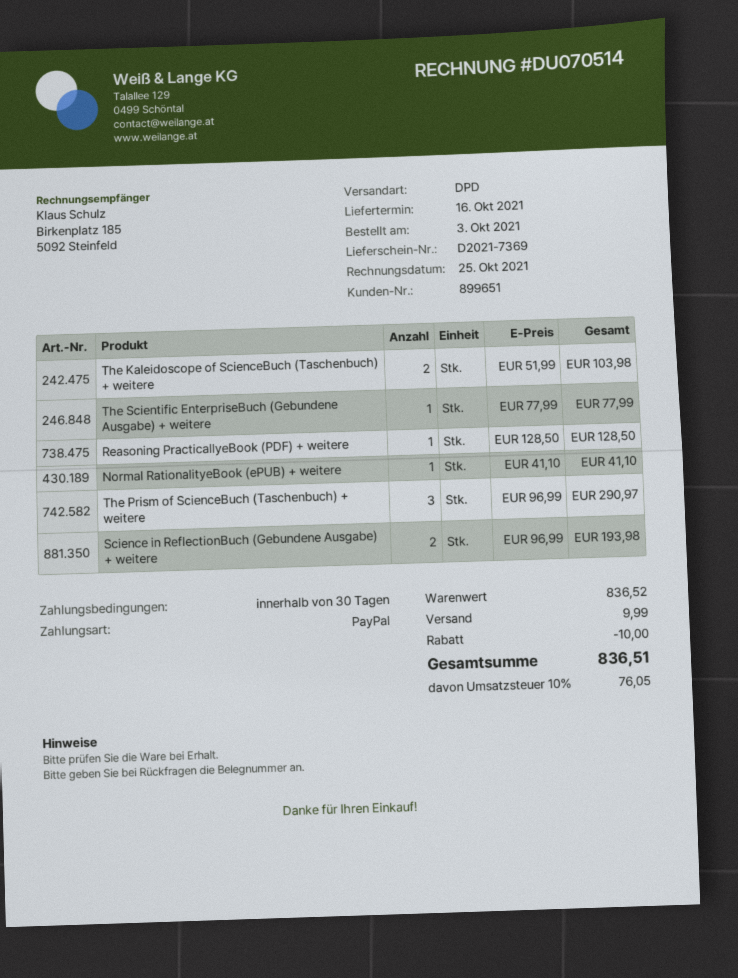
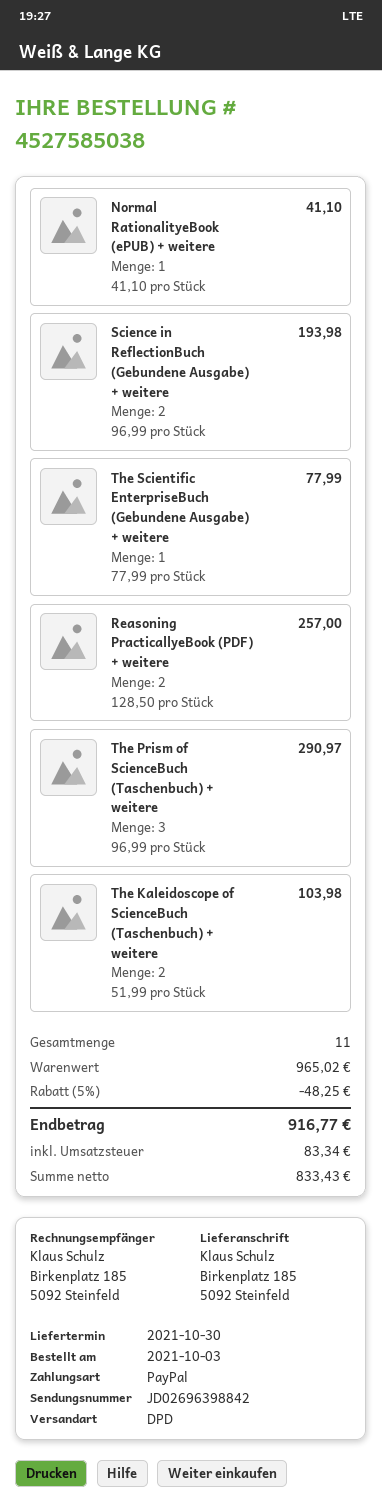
delivery date: 2021-10-16 -> 2021-10-30
Reasoning PracticallyeBook (PDF) + weitere: 1 x 128.50 = 128.50 -> 2 x 128.50 = 257.00
subtotal: 836.52 -> 965.02
discount: 10.00 -> 48.25
shipping: 9.99 -> none
tax: 76.05 -> 83.34
total: 836.51 -> 916.77

